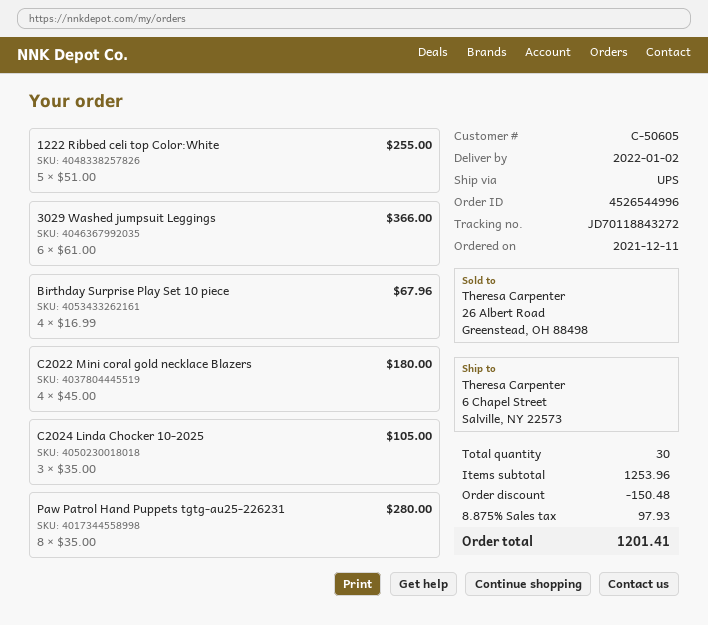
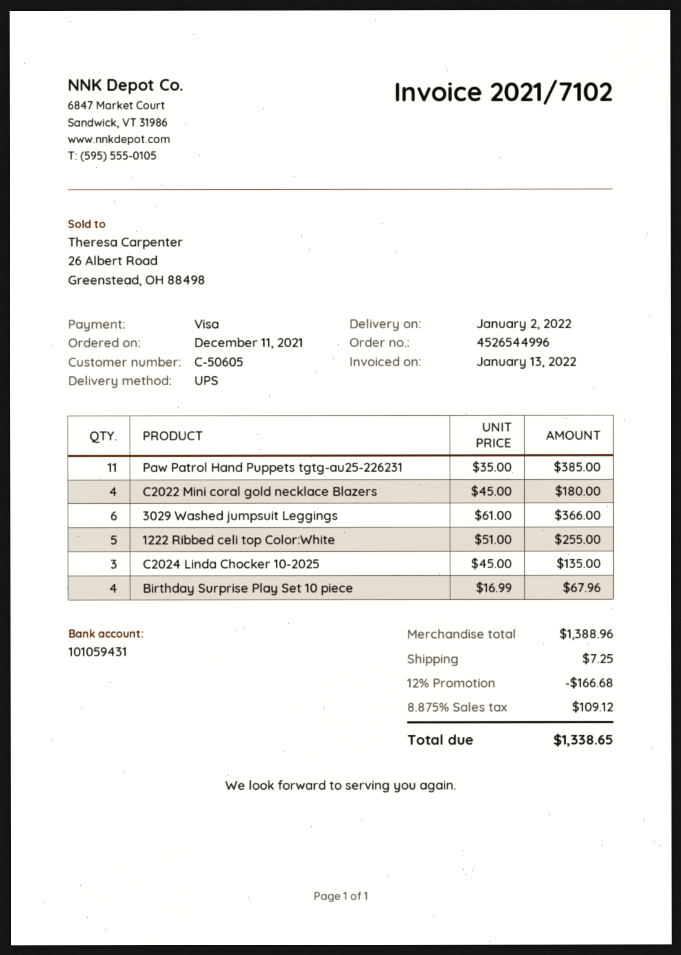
C2024 Linda Chocker 10-2025: 3 x 35.00 = 105.00 -> 3 x 45.00 = 135.00
Paw Patrol Hand Puppets tgtg-au25-226231: 8 x 35.00 = 280.00 -> 11 x 35.00 = 385.00
subtotal: 1253.96 -> 1388.96
discount: 150.48 -> 166.68
shipping: none -> 7.25
tax: 8.875% = 97.93 -> 8.875% = 109.12
total: 1201.41 -> 1338.65

